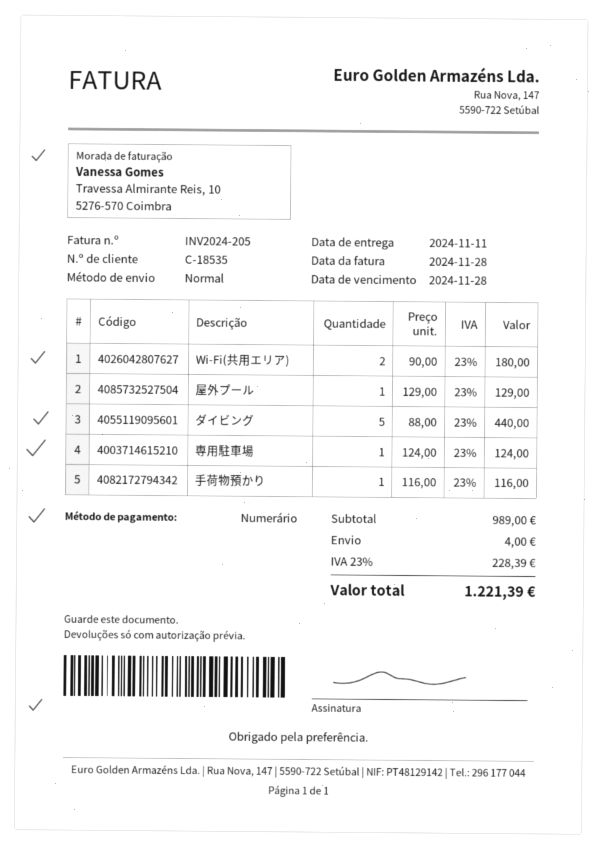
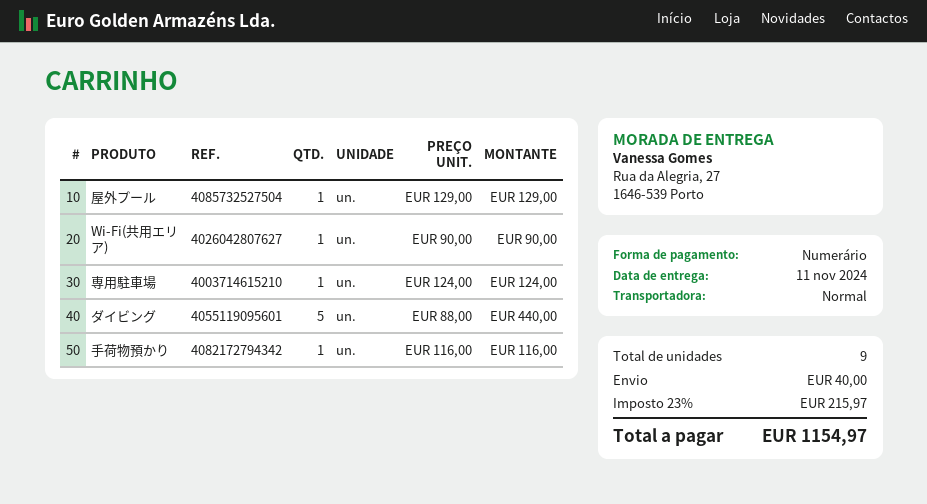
Wi-Fi(共用エリア): 2 x 90.00 = 180.00 -> 1 x 90.00 = 90.00
shipping: 4.00 -> 40.00
tax: 23% = 228.39 -> 23% = 215.97
total: 1221.39 -> 1154.97

